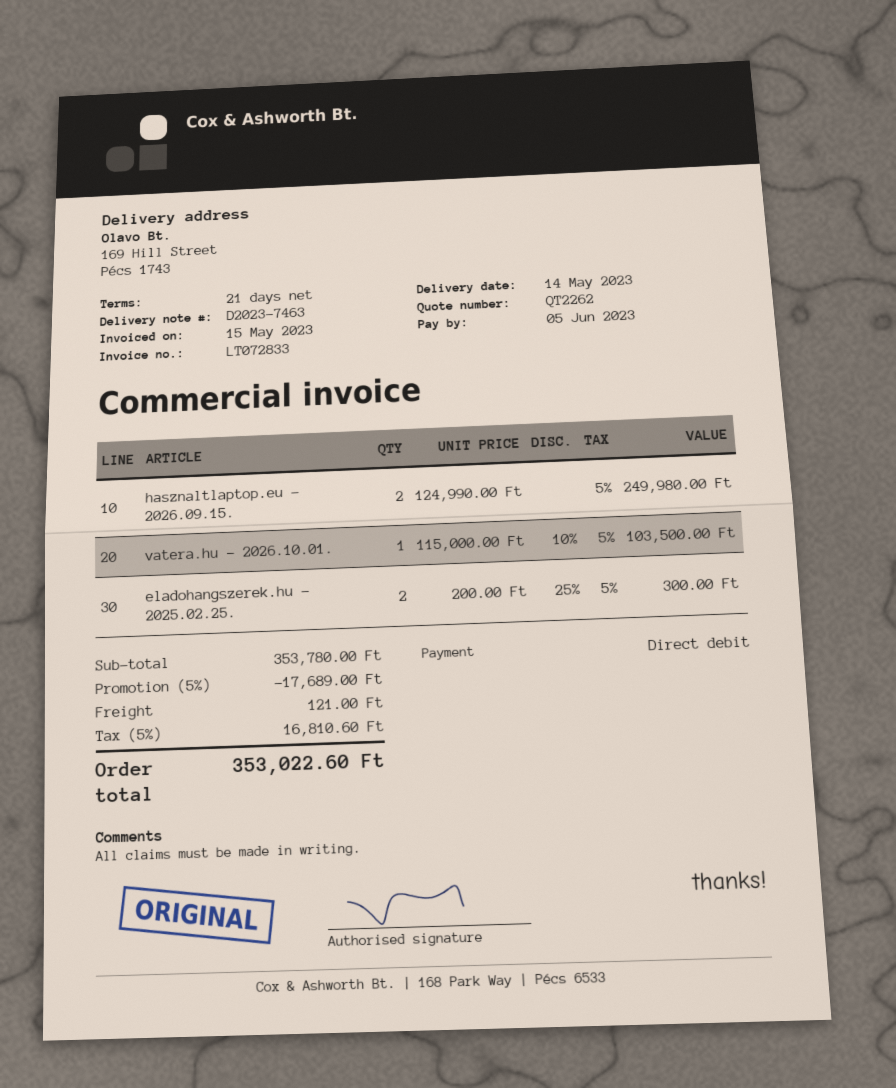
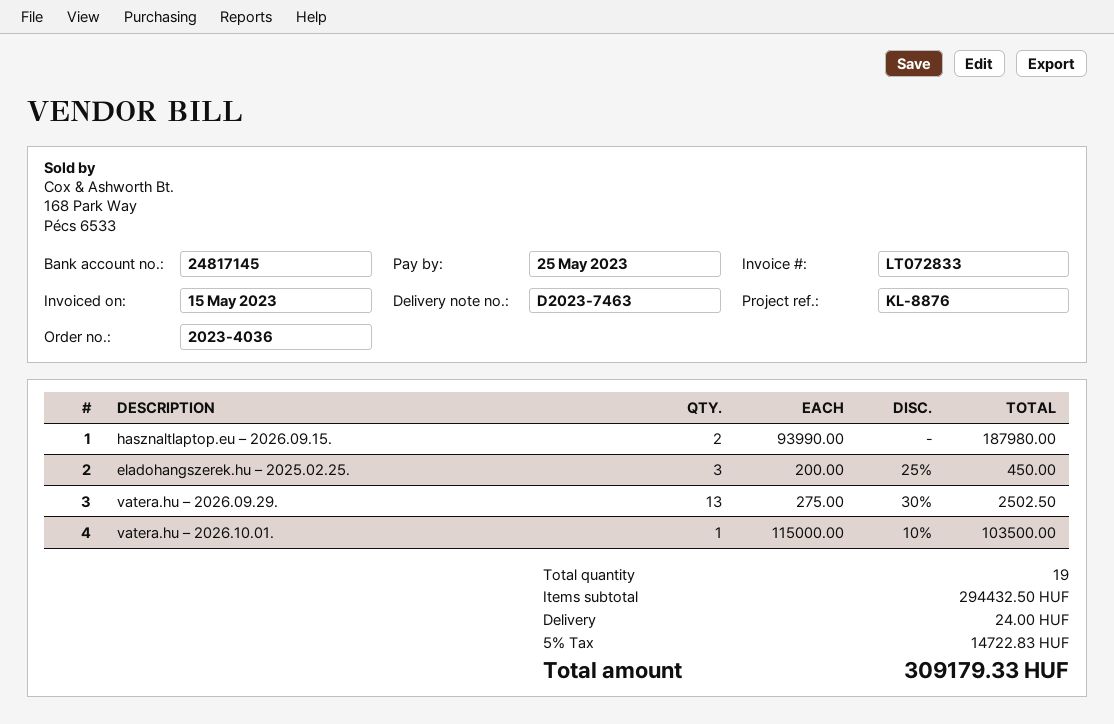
due date: 2023-06-05 -> 2023-05-25
hasznaltlaptop.eu – 2026.09.15.: 2 x 124990.00 = 249980.00 -> 2 x 93990.00 = 187980.00
eladohangszerek.hu – 2025.02.25.: 2 x 200.00 - 25% = 300.00 -> 3 x 200.00 - 25% = 450.00
vatera.hu – 2026.09.29.: none -> 13 x 275.00 - 30% = 2502.50
subtotal: 353780.00 -> 294432.50
discount: 5% = 17689.00 -> none
shipping: 121.00 -> 24.00
tax: 5% = 16810.60 -> 5% = 14722.83
total: 353022.60 -> 309179.33

